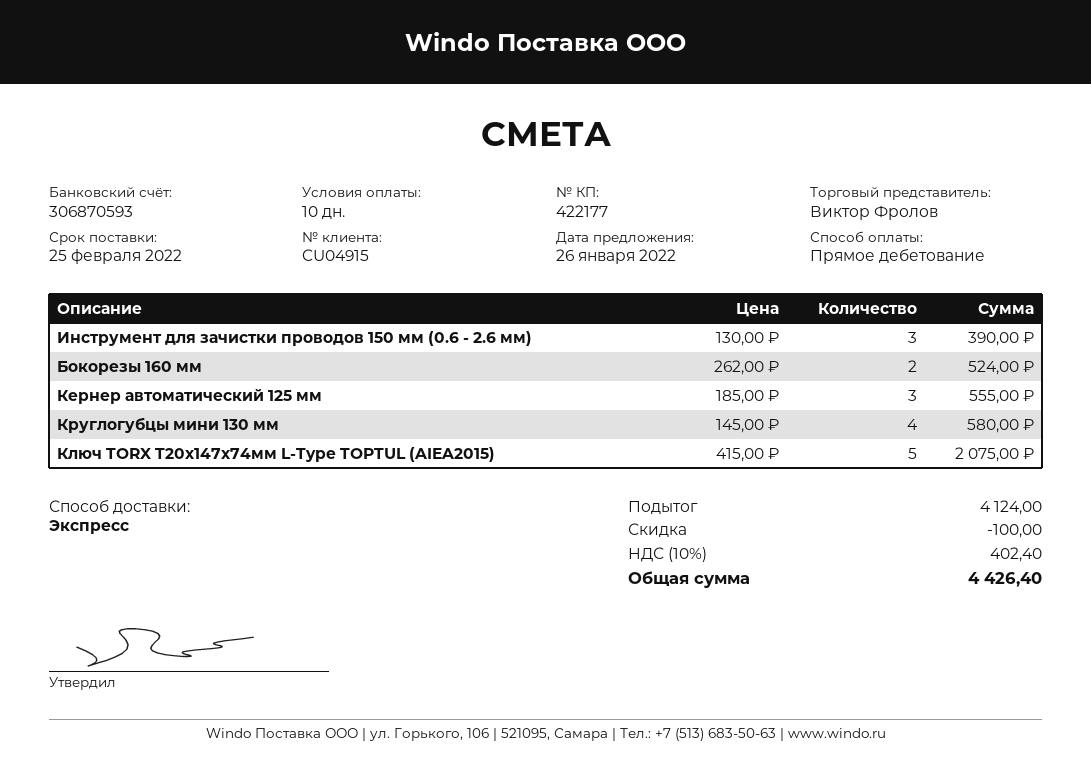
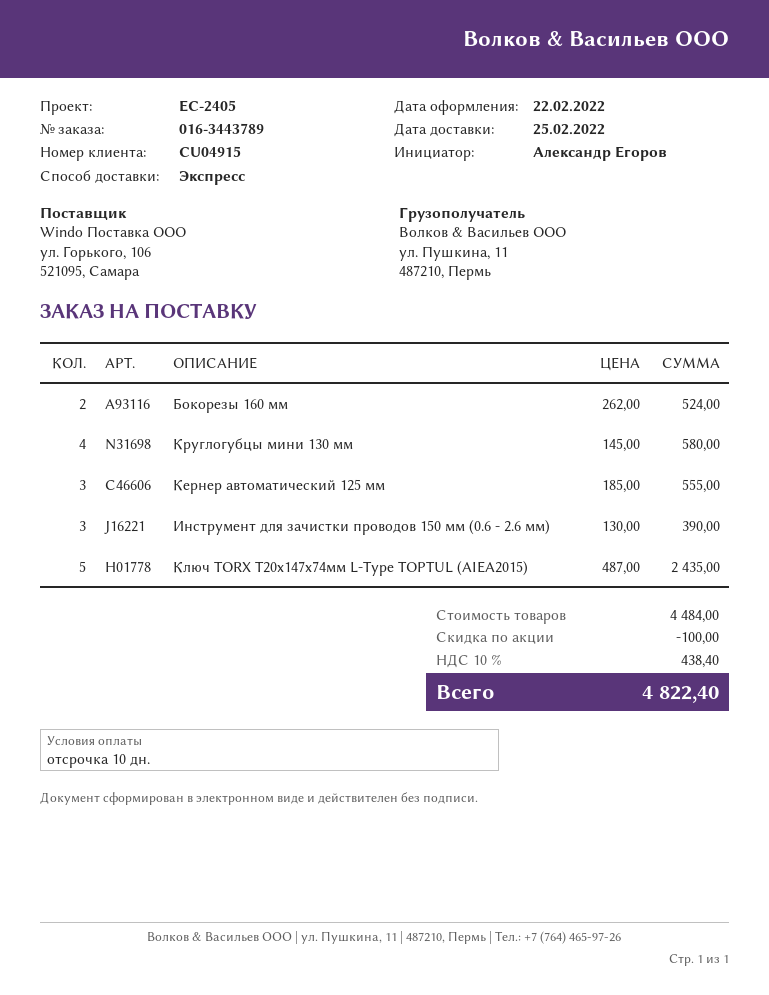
Ключ TORX T20х147х74мм L-Type TOPTUL (AIEA2015): 5 x 415.00 = 2075.00 -> 5 x 487.00 = 2435.00
subtotal: 4124.00 -> 4484.00
tax: 10% = 402.40 -> 10% = 438.40
total: 4426.40 -> 4822.40

